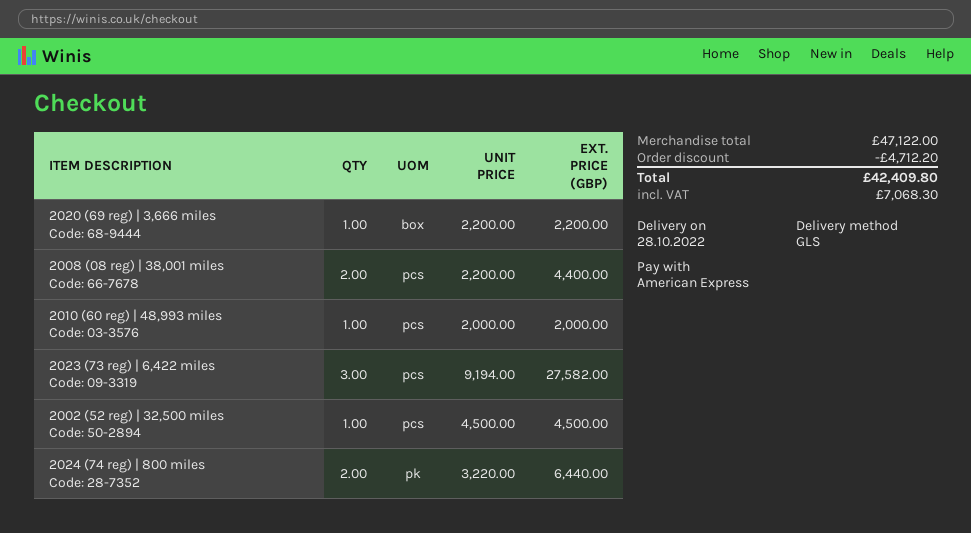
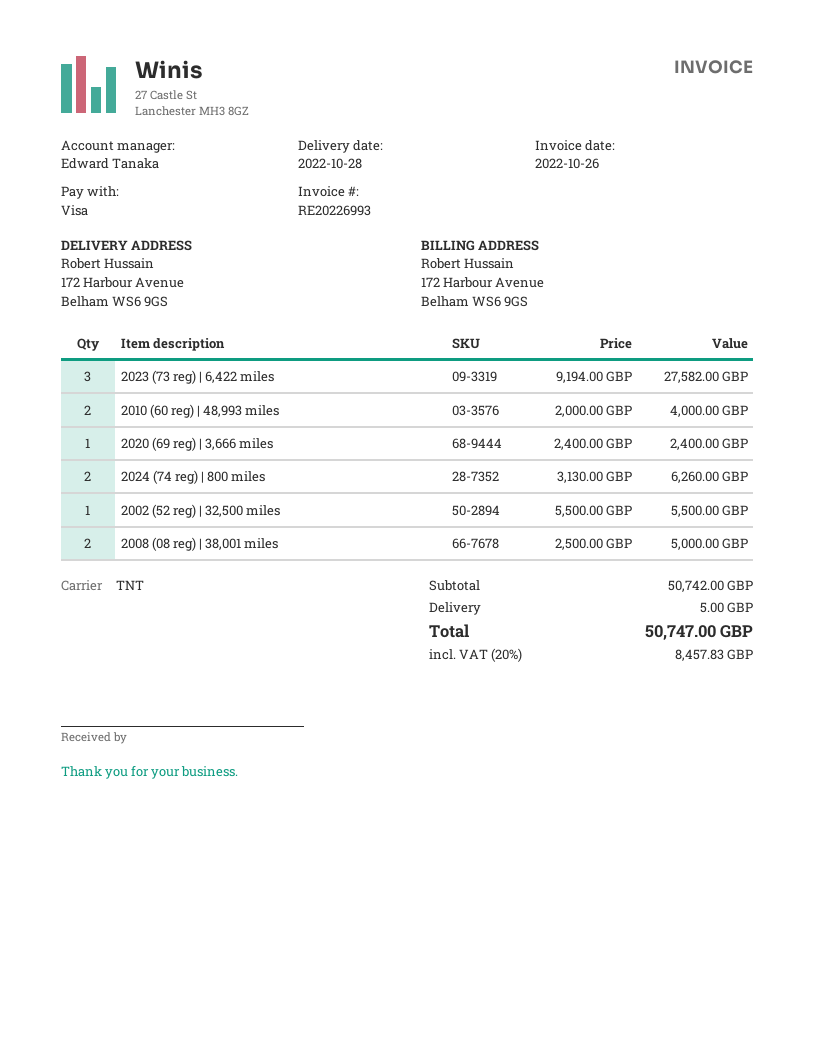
payment method: American Express -> Visa
shipping method: GLS -> TNT
2020 (69 reg) | 3,666 miles: 1 x 2200.00 = 2200.00 -> 1 x 2400.00 = 2400.00
2008 (08 reg) | 38,001 miles: 2 x 2200.00 = 4400.00 -> 2 x 2500.00 = 5000.00
2010 (60 reg) | 48,993 miles: 1 x 2000.00 = 2000.00 -> 2 x 2000.00 = 4000.00
2002 (52 reg) | 32,500 miles: 1 x 4500.00 = 4500.00 -> 1 x 5500.00 = 5500.00
2024 (74 reg) | 800 miles: 2 x 3220.00 = 6440.00 -> 2 x 3130.00 = 6260.00
subtotal: 47122.00 -> 50742.00
discount: 4712.20 -> none
shipping: none -> 5.00
tax: 7068.30 -> 8457.83
total: 42409.80 -> 50747.00

